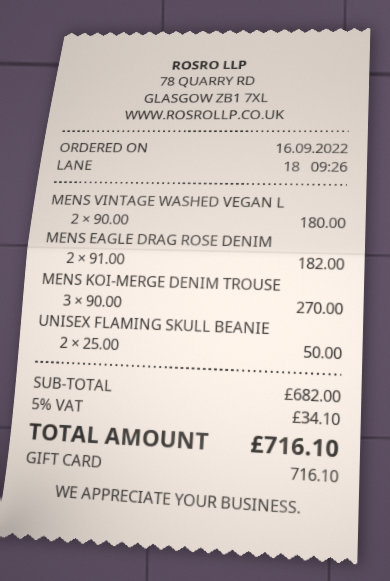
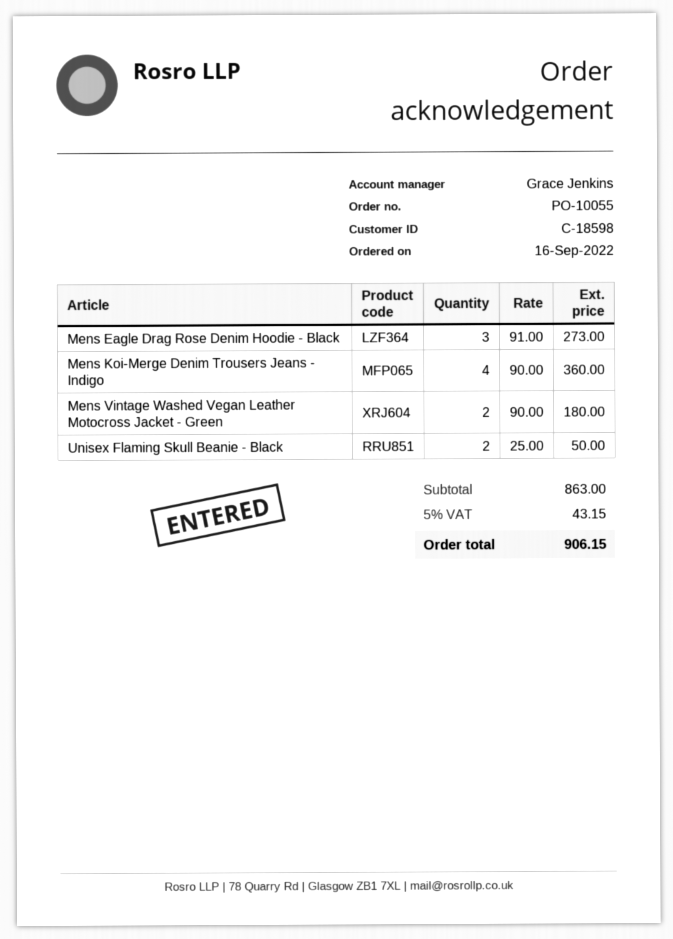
MENS EAGLE DRAG ROSE DENIM: 2 x 91.00 = 182.00 -> 3 x 91.00 = 273.00
MENS KOI-MERGE DENIM TROUSE: 3 x 90.00 = 270.00 -> 4 x 90.00 = 360.00
subtotal: 682.00 -> 863.00
tax: 5% = 34.10 -> 5% = 43.15
total: 716.10 -> 906.15

